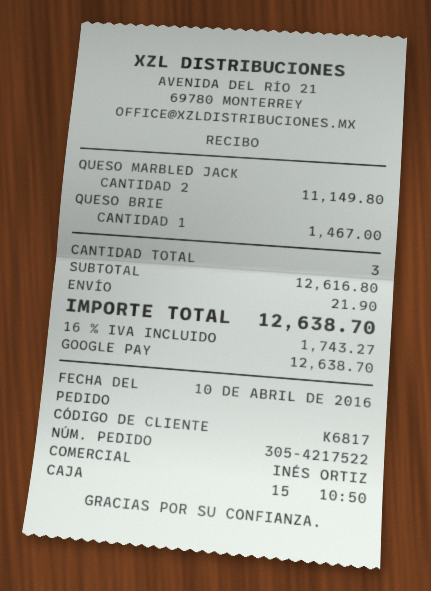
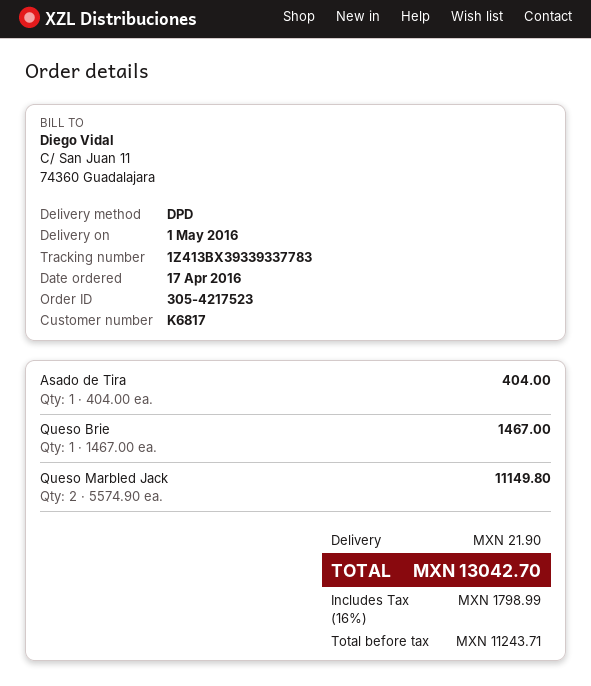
order number: 305-4217522 -> 305-4217523
order date: 2016-04-10 -> 2016-04-17
Asado de Tira: none -> 1 for 404.00
tax: 16% = 1743.27 -> 16% = 1798.99
total: 12638.70 -> 13042.70

